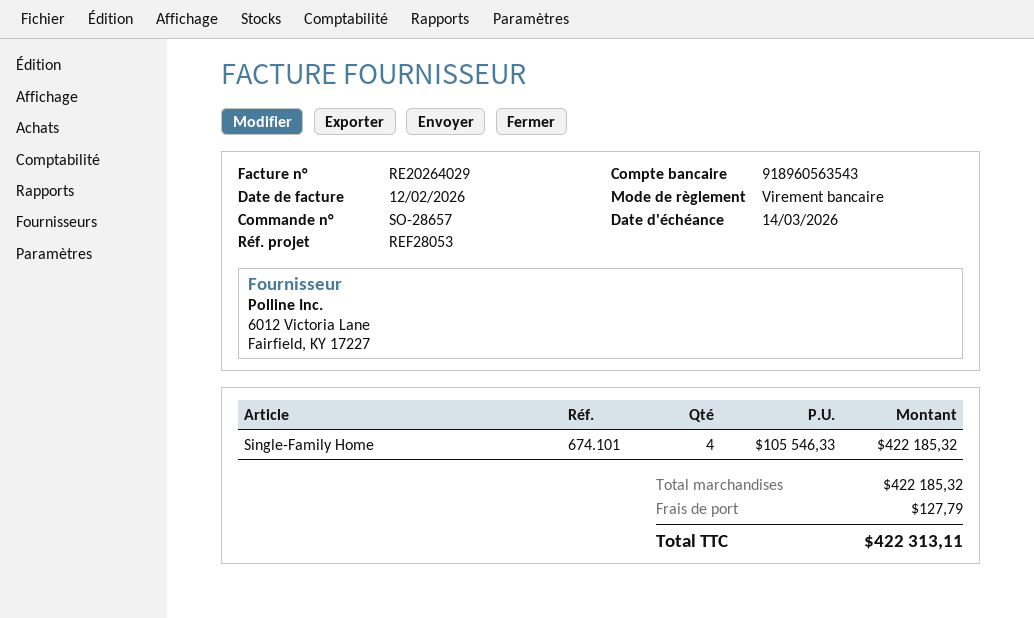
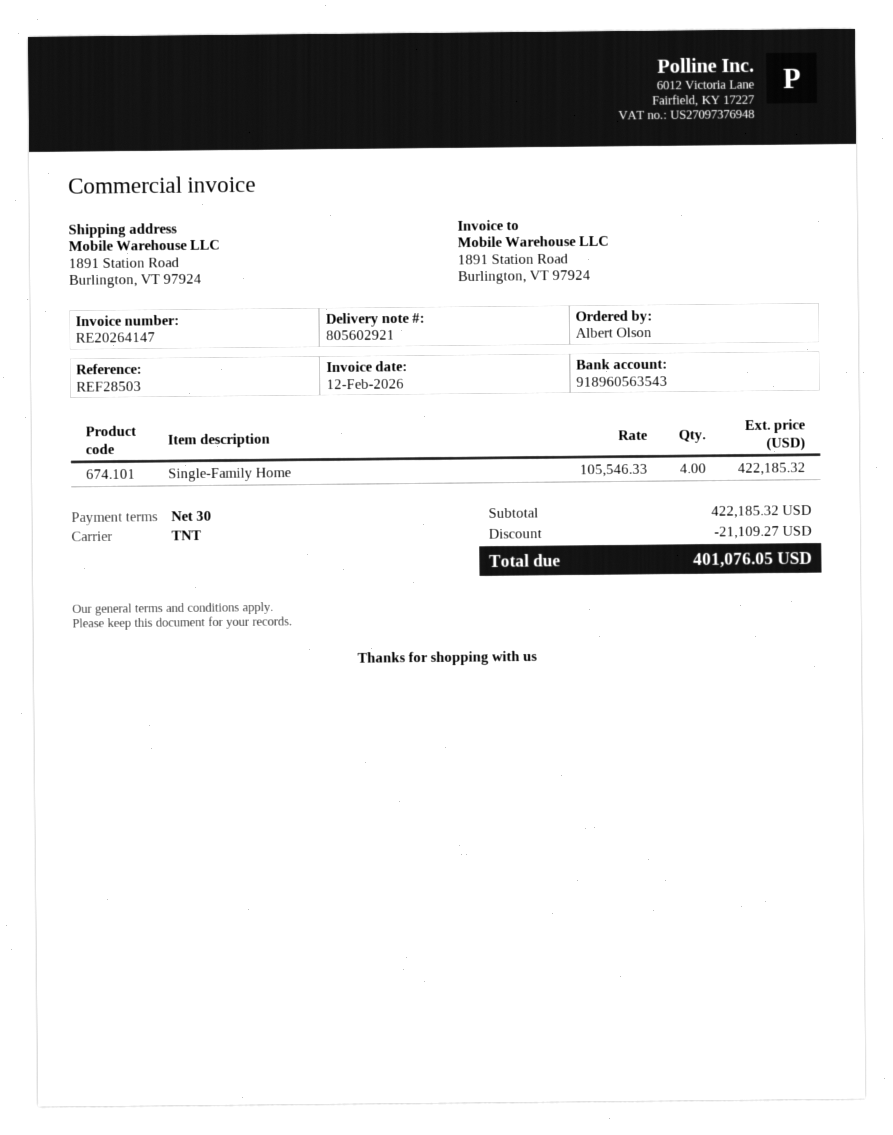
invoice number: RE20264029 -> RE20264147
reference: REF28053 -> REF28503
discount: none -> 21109.27
shipping: 127.79 -> none
total: 422313.11 -> 401076.05

